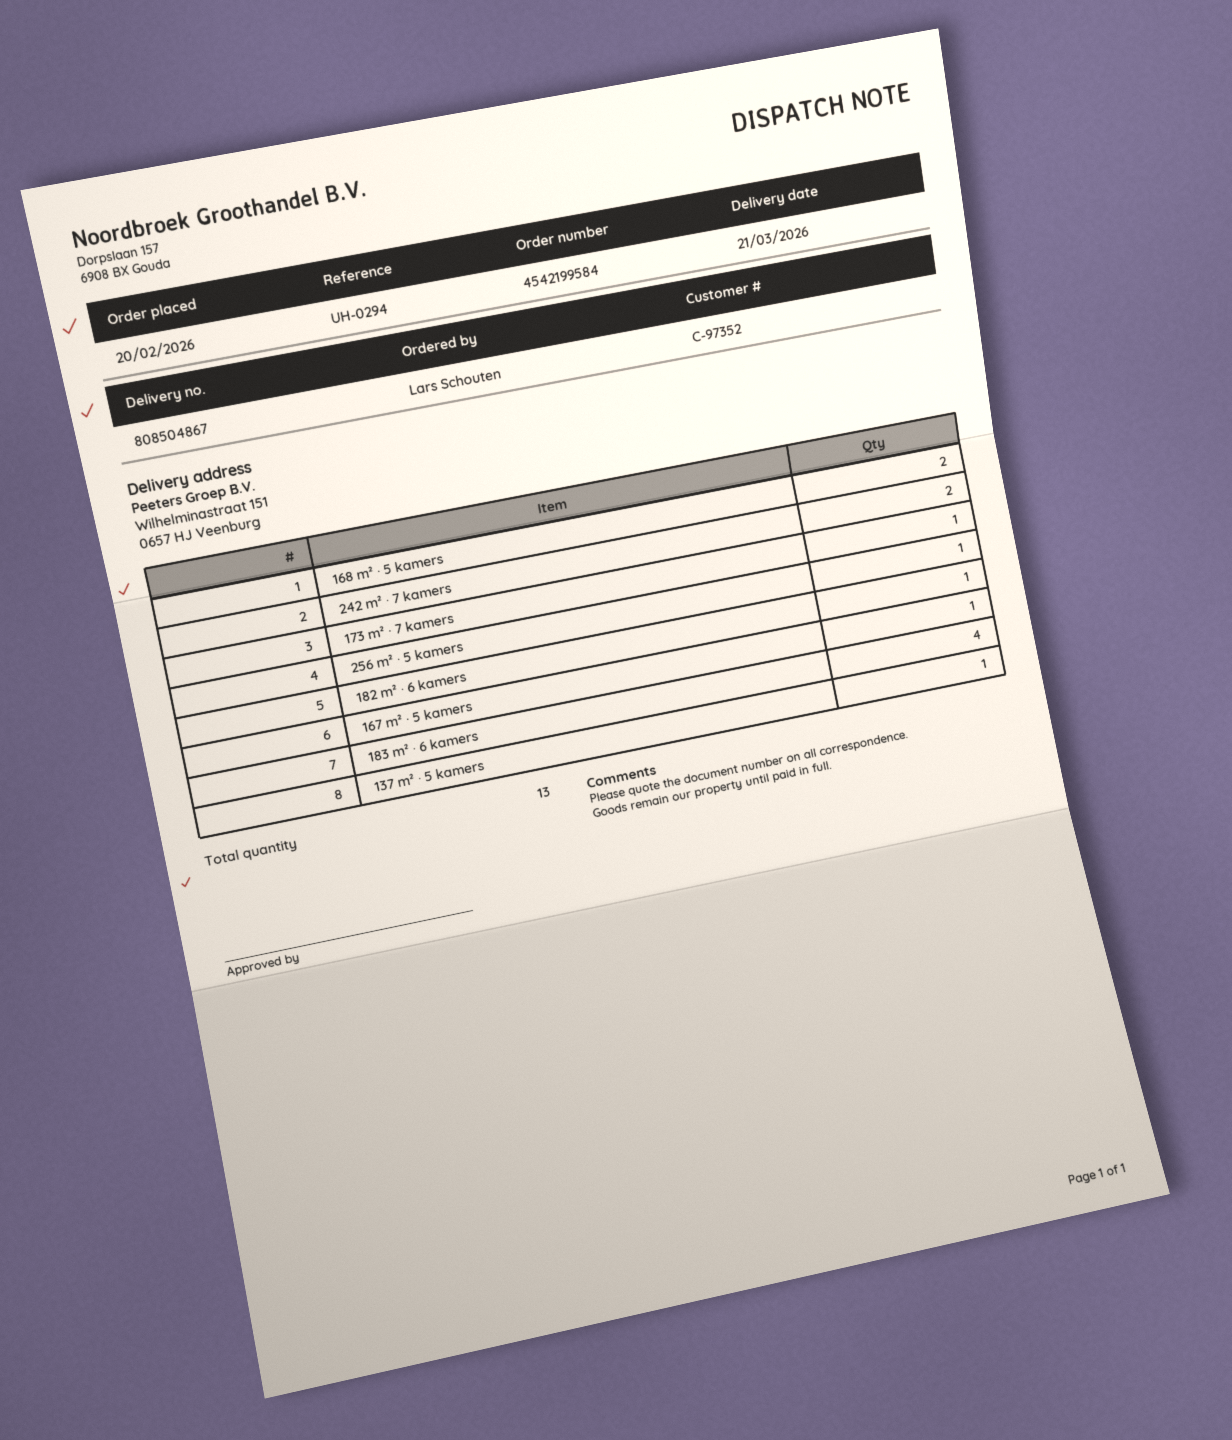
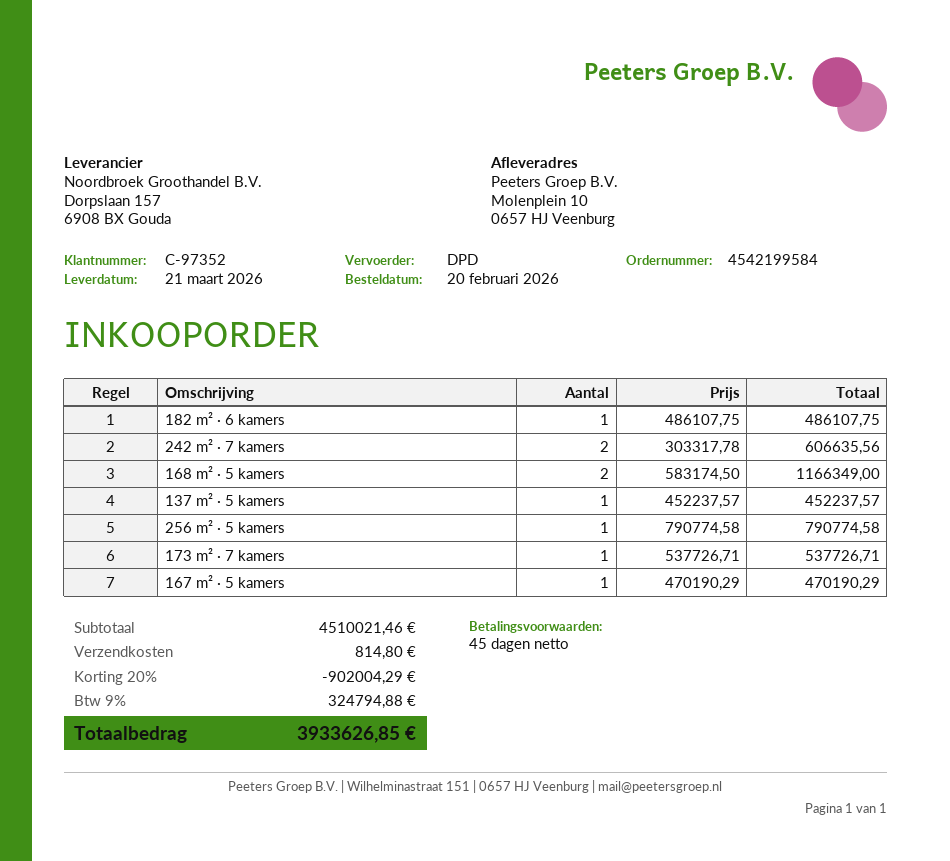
ship to: Wilhelminastraat 151, 0657 HJ Veenburg -> Molenplein 10, 0657 HJ Veenburg
183 m² · 6 kamers: 4 -> none

